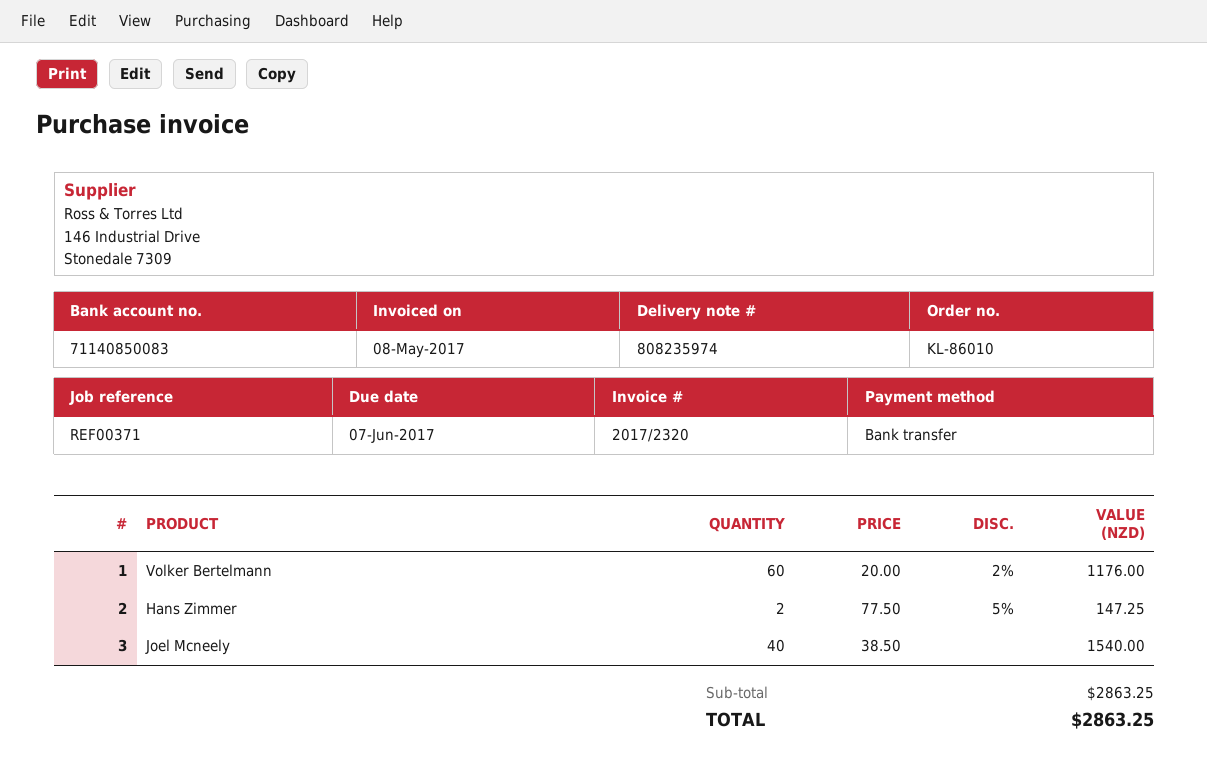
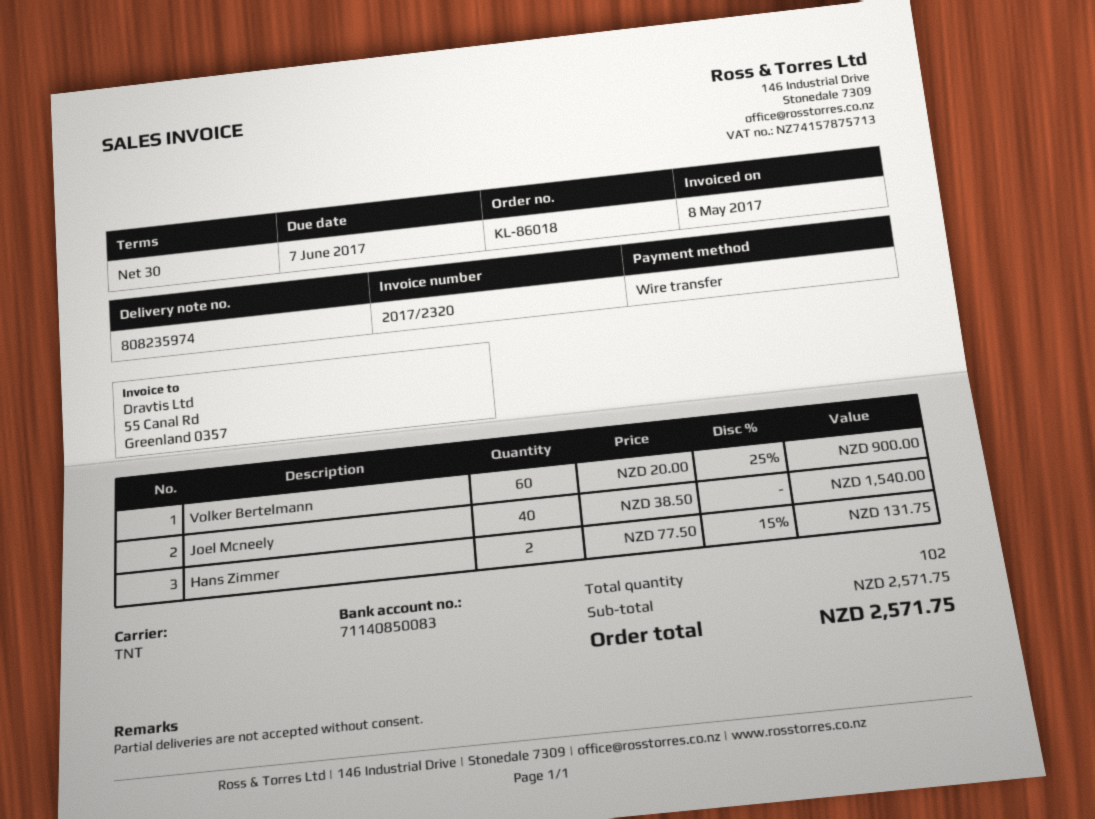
order number: KL-86010 -> KL-86018
Volker Bertelmann: 60 x 20.00 - 2% = 1176.00 -> 60 x 20.00 - 25% = 900.00
Hans Zimmer: 2 x 77.50 - 5% = 147.25 -> 2 x 77.50 - 15% = 131.75
subtotal: 2863.25 -> 2571.75
total: 2863.25 -> 2571.75

